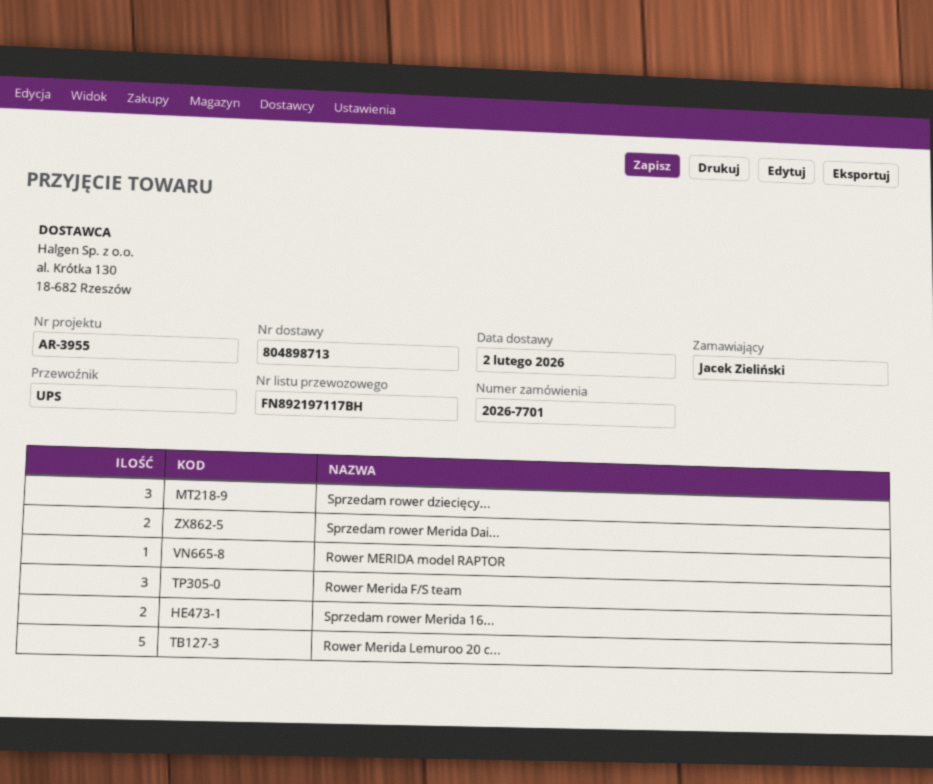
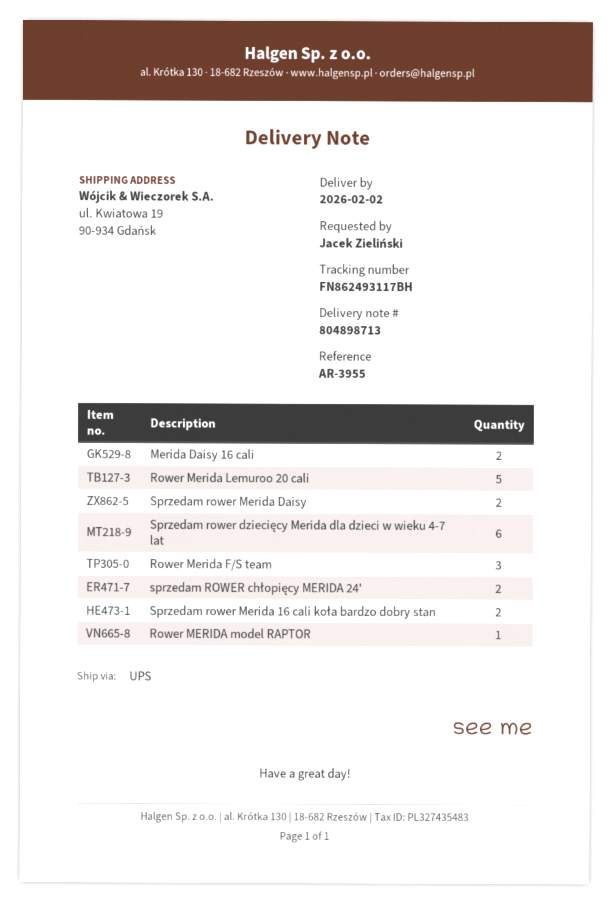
tracking number: FN892197117BH -> FN862493117BH
Sprzedam rower dziecięcy...: 3 -> 6
Merida Daisy 16 cali: none -> 2
sprzedam ROWER chłopięcy MERIDA 24': none -> 2

